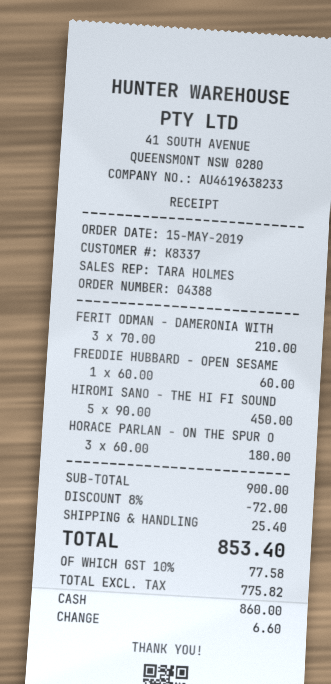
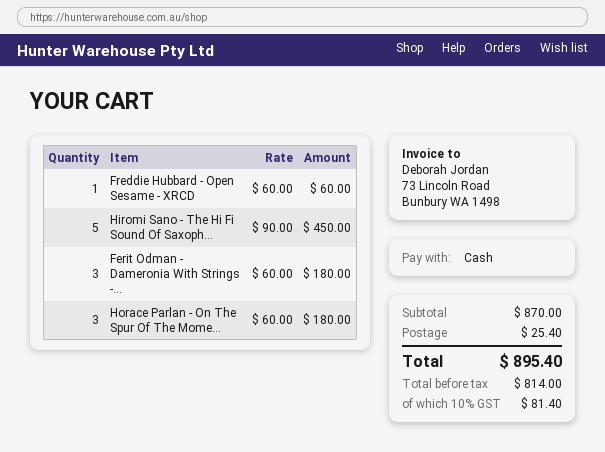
FERIT ODMAN - DAMERONIA WITH: 3 x 70.00 = 210.00 -> 3 x 60.00 = 180.00
subtotal: 900.00 -> 870.00
discount: 8% = 72.00 -> none
net: 775.82 -> 814.00
tax: 10% = 77.58 -> 10% = 81.40
total: 853.40 -> 895.40

